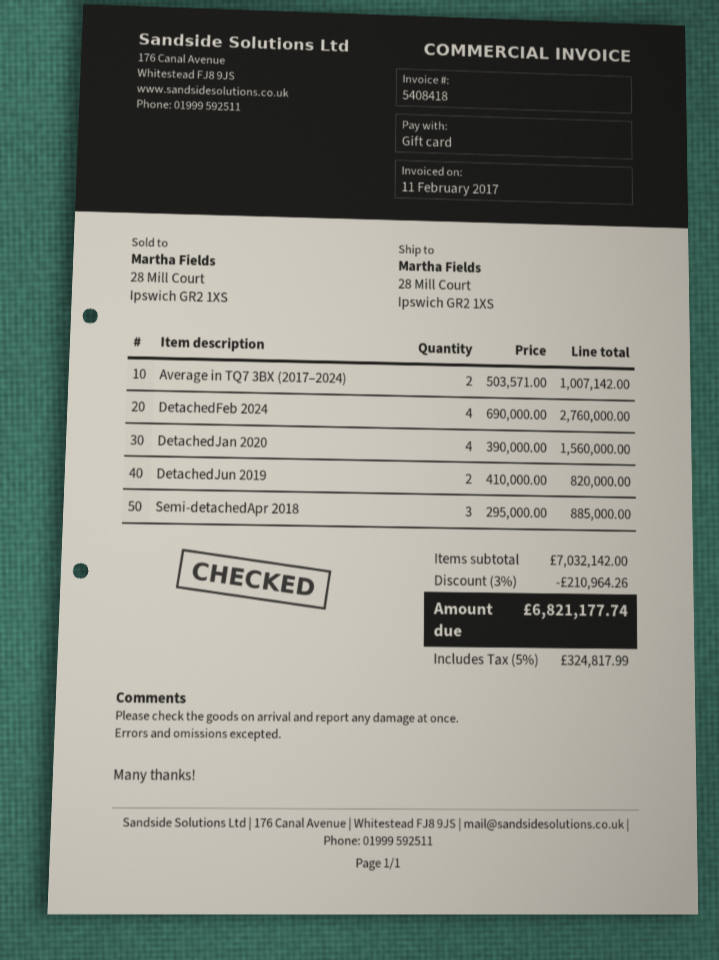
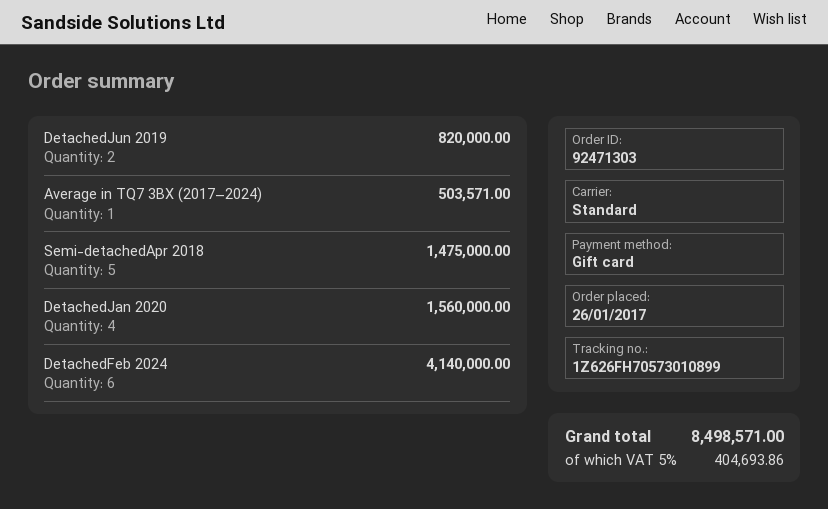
Average in TQ7 3BX (2017–2024): 2 for 1007142.00 -> 1 for 503571.00
DetachedFeb 2024: 4 for 2760000.00 -> 6 for 4140000.00
Semi-detachedApr 2018: 3 for 885000.00 -> 5 for 1475000.00
discount: 3% = 210964.26 -> none
tax: 5% = 324817.99 -> 5% = 404693.86
total: 6821177.74 -> 8498571.00

